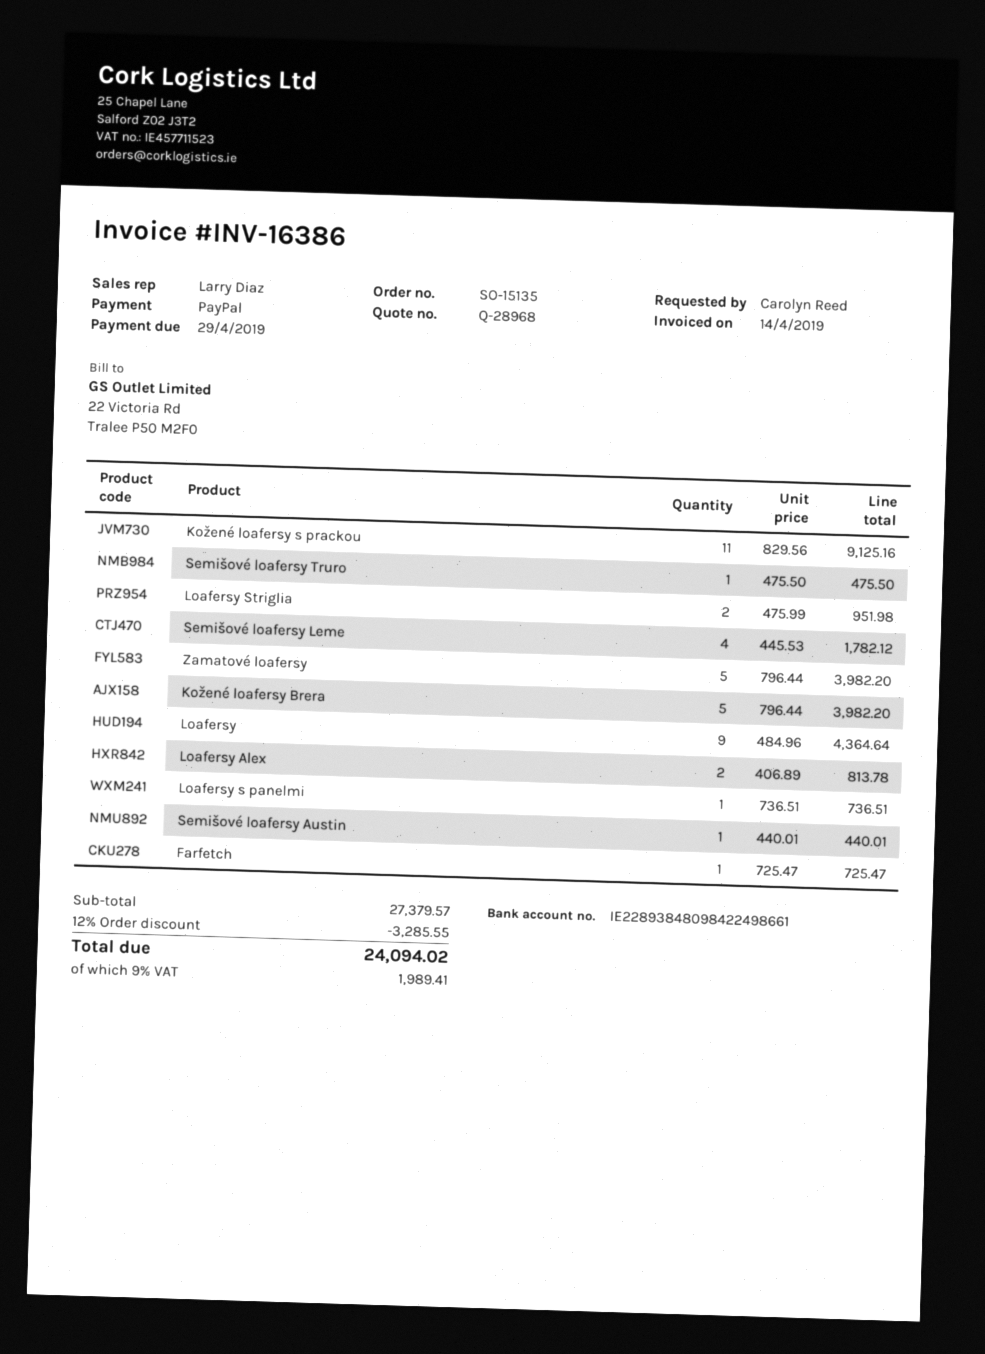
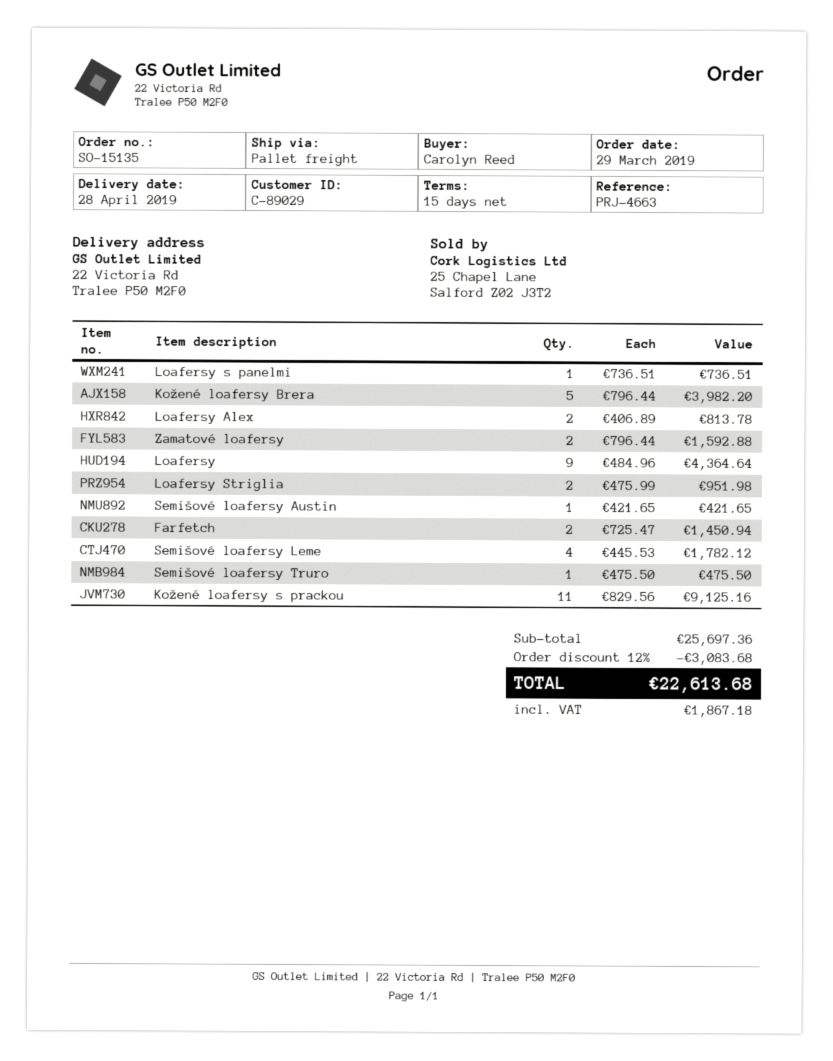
Zamatové loafersy: 5 x 796.44 = 3982.20 -> 2 x 796.44 = 1592.88
Semišové loafersy Austin: 1 x 440.01 = 440.01 -> 1 x 421.65 = 421.65
Farfetch: 1 x 725.47 = 725.47 -> 2 x 725.47 = 1450.94
subtotal: 27379.57 -> 25697.36
discount: 12% = 3285.55 -> 12% = 3083.68
tax: 1989.41 -> 1867.18
total: 24094.02 -> 22613.68

